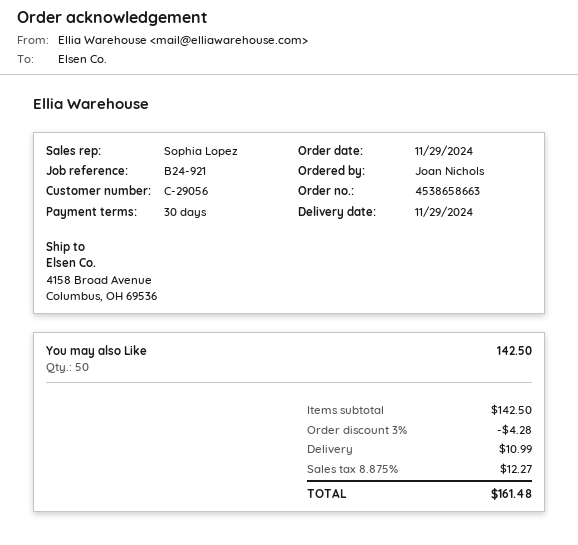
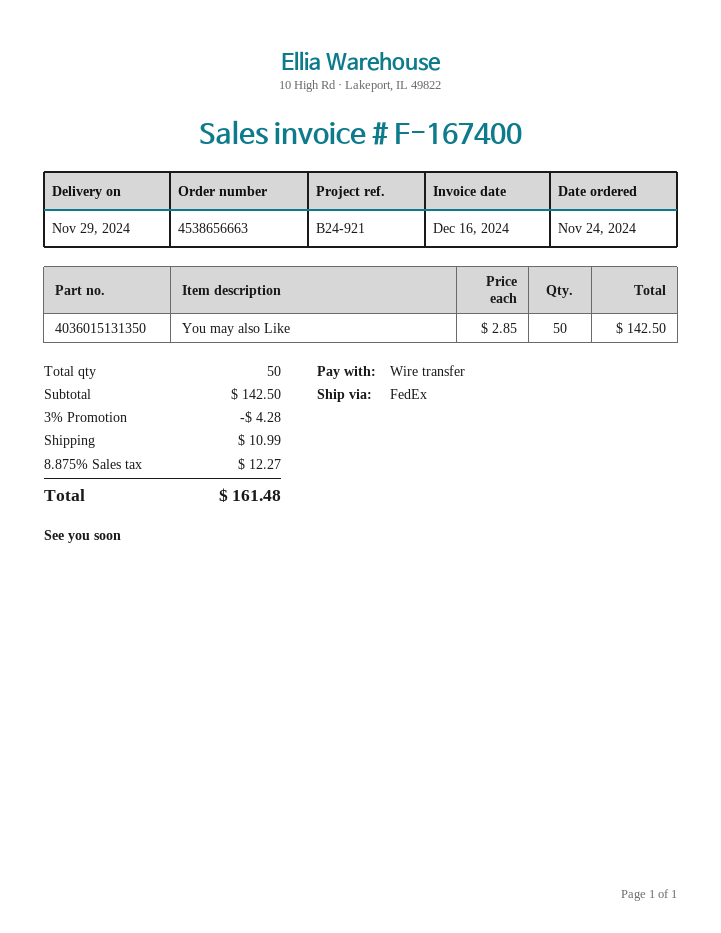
order number: 4538658663 -> 4538656663
order date: 2024-11-29 -> 2024-11-24

